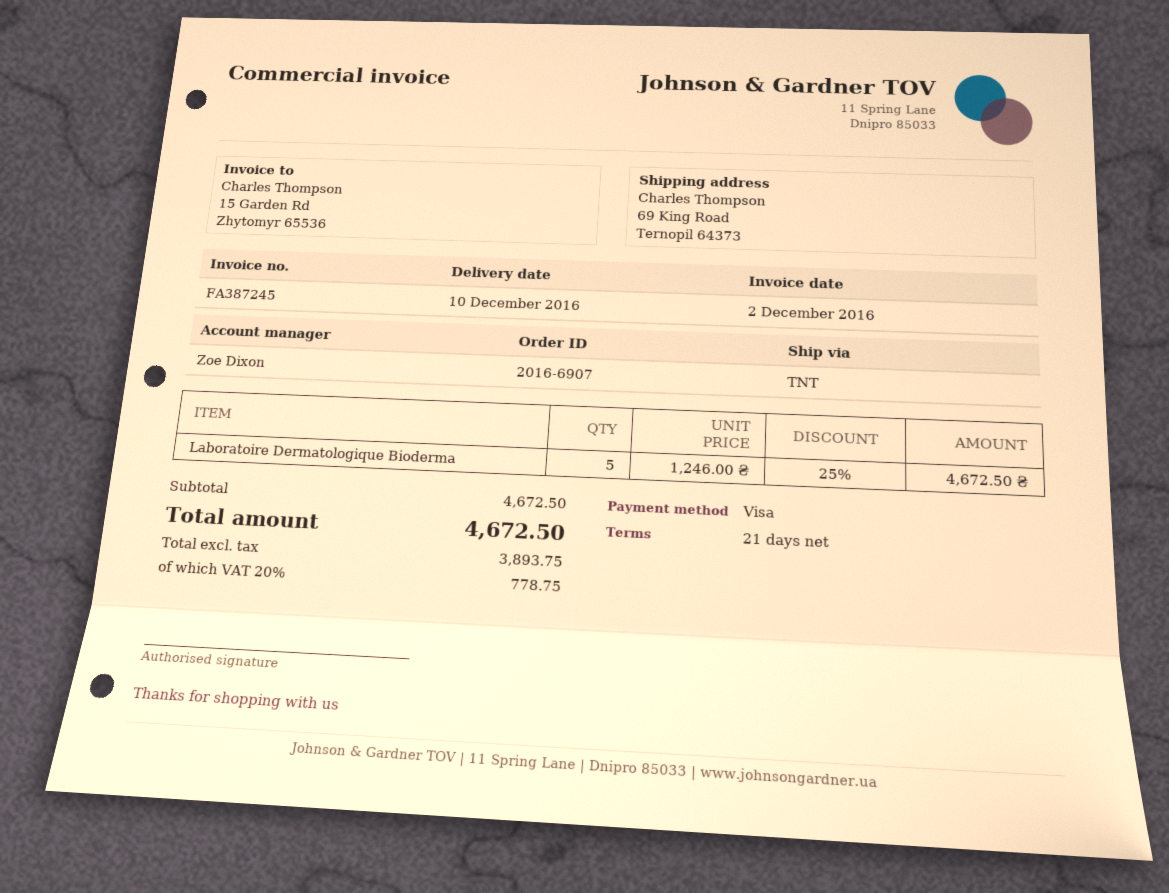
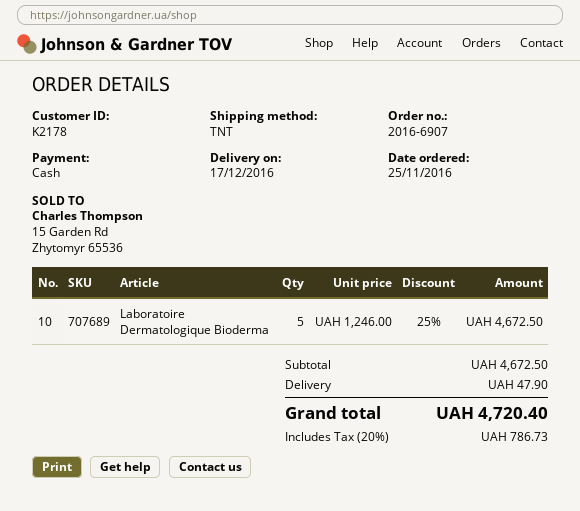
delivery date: 2016-12-10 -> 2016-12-17
payment method: Visa -> cash
shipping: none -> 47.90
tax: 20% = 778.75 -> 20% = 786.73
total: 4672.50 -> 4720.40

